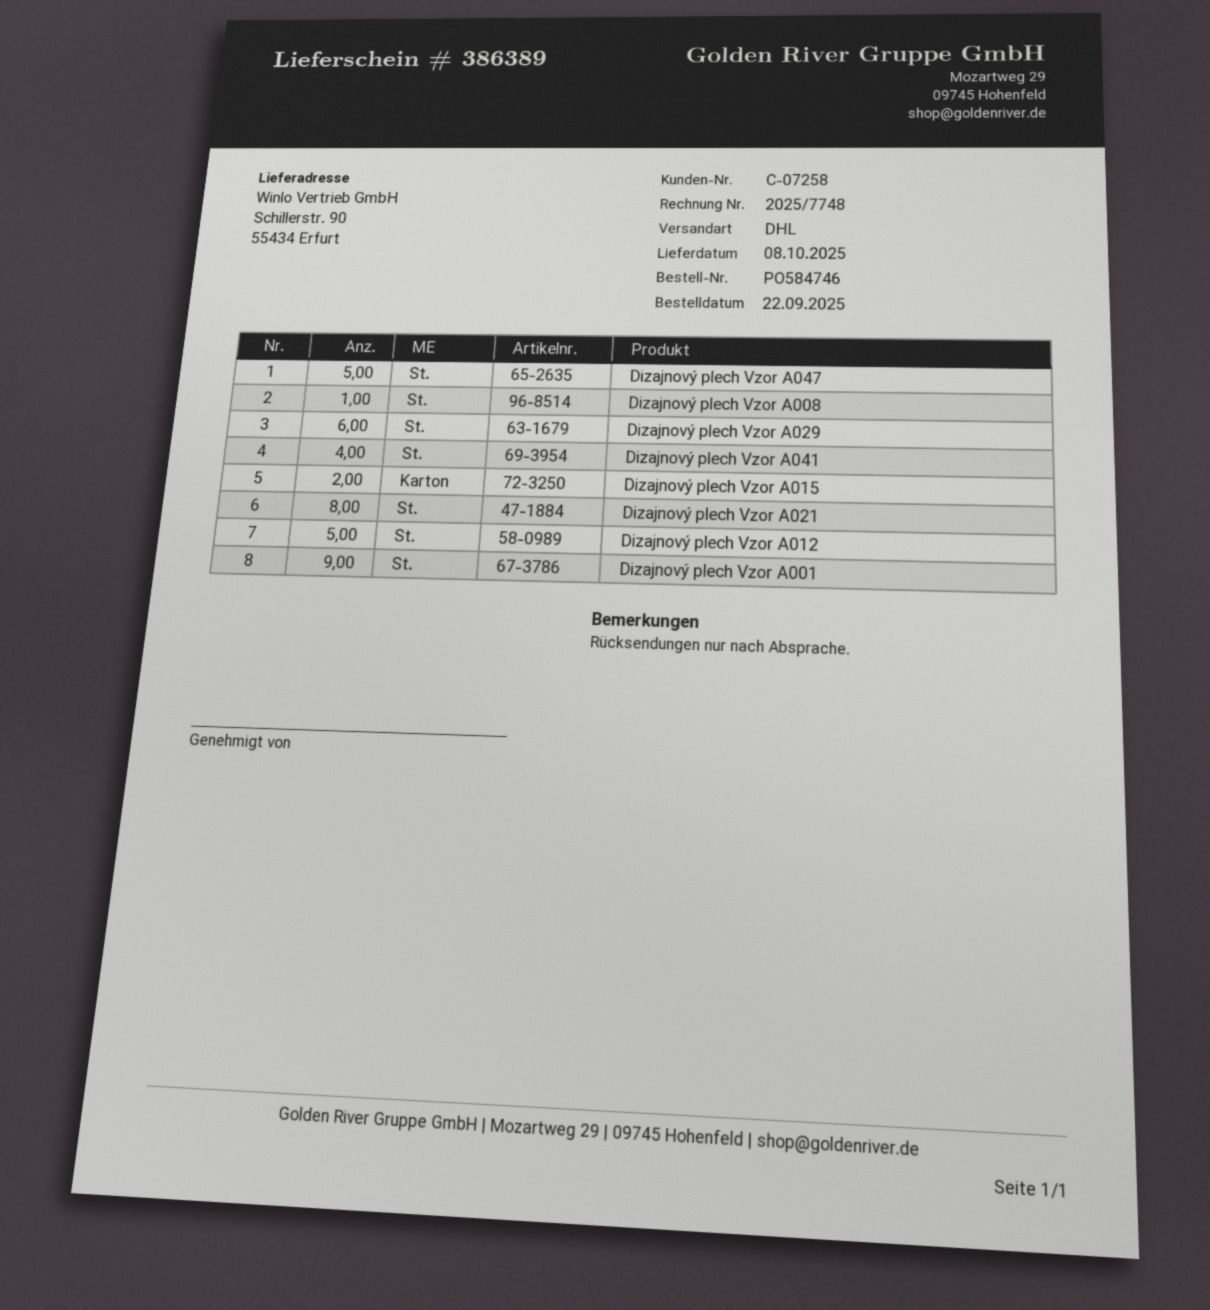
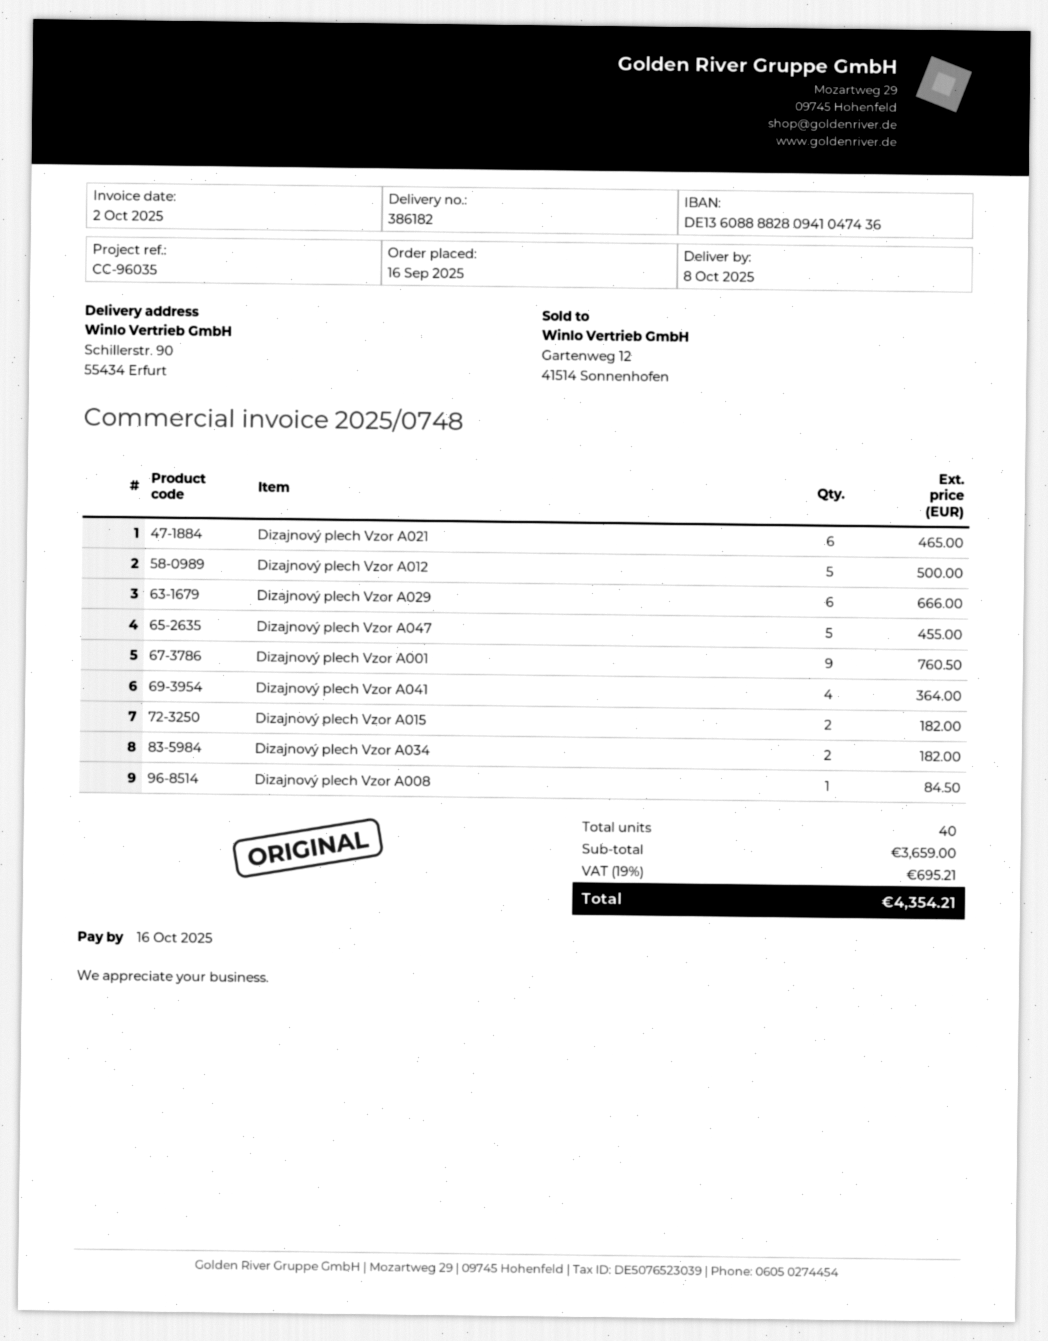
order date: 2025-09-22 -> 2025-09-16
delivery note number: 386389 -> 386182
invoice number: 2025/7748 -> 2025/0748
Dizajnový plech Vzor A021: 8 -> 6
Dizajnový plech Vzor A034: none -> 2

